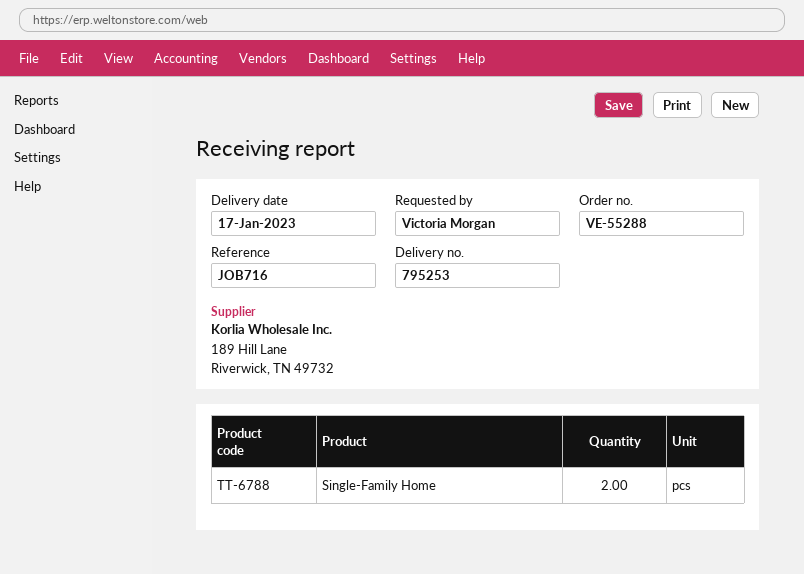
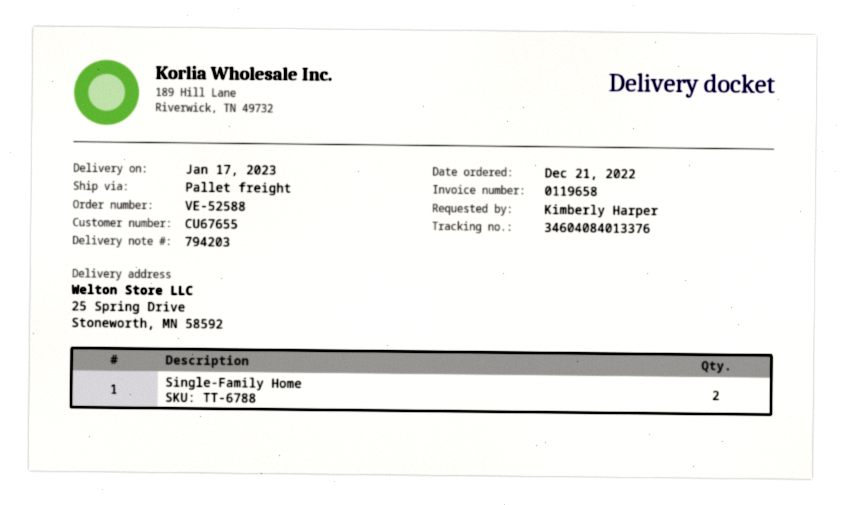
order number: VE-55288 -> VE-52588
delivery note number: 795253 -> 794203
ordered by: Victoria Morgan -> Kimberly Harper

